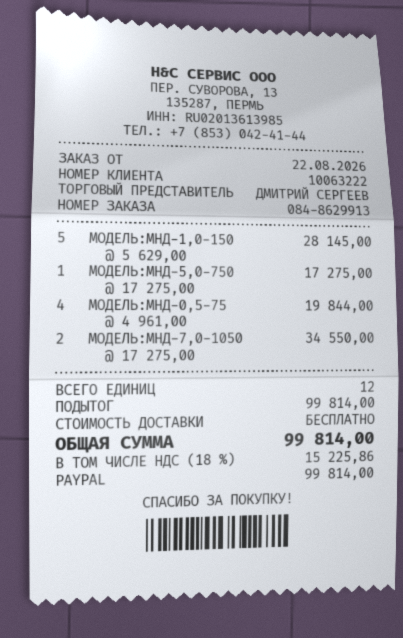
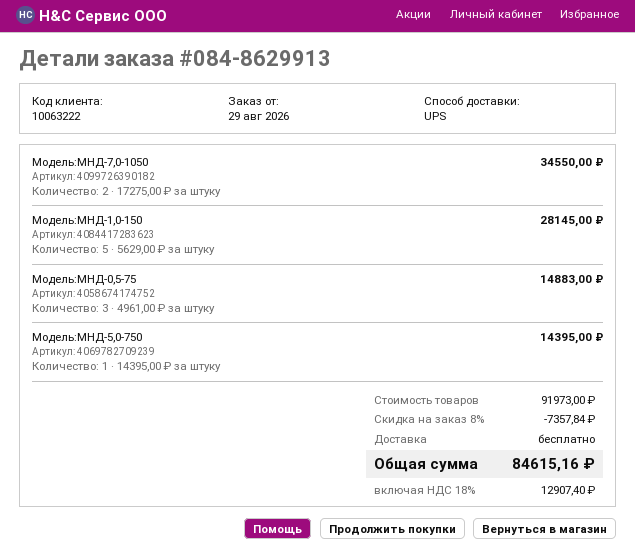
order date: 2026-08-22 -> 2026-08-29
МОДЕЛЬ:МНД-5,0-750: 1 x 17275.00 = 17275.00 -> 1 x 14395.00 = 14395.00
МОДЕЛЬ:МНД-0,5-75: 4 x 4961.00 = 19844.00 -> 3 x 4961.00 = 14883.00
subtotal: 99814.00 -> 91973.00
discount: none -> 8% = 7357.84
tax: 18% = 15225.86 -> 18% = 12907.40
total: 99814.00 -> 84615.16

